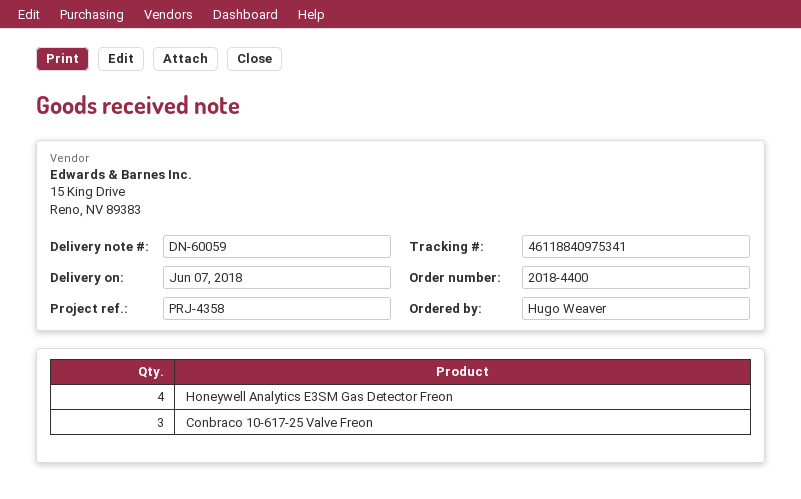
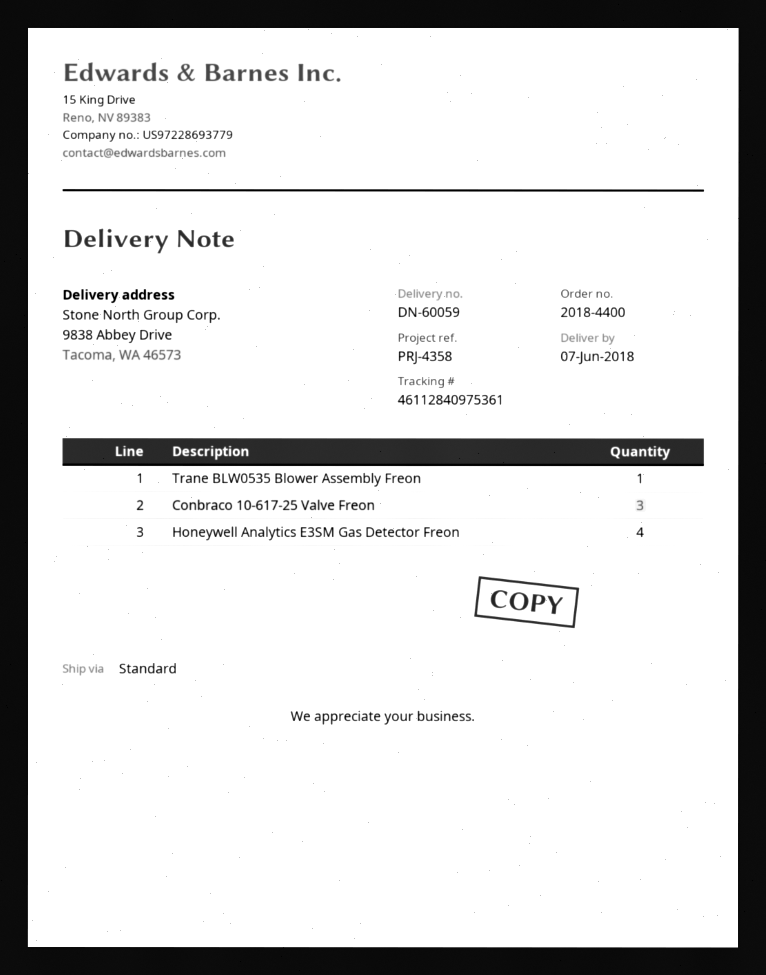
tracking number: 46118840975341 -> 46112840975361
Trane BLW0535 Blower Assembly Freon: none -> 1

